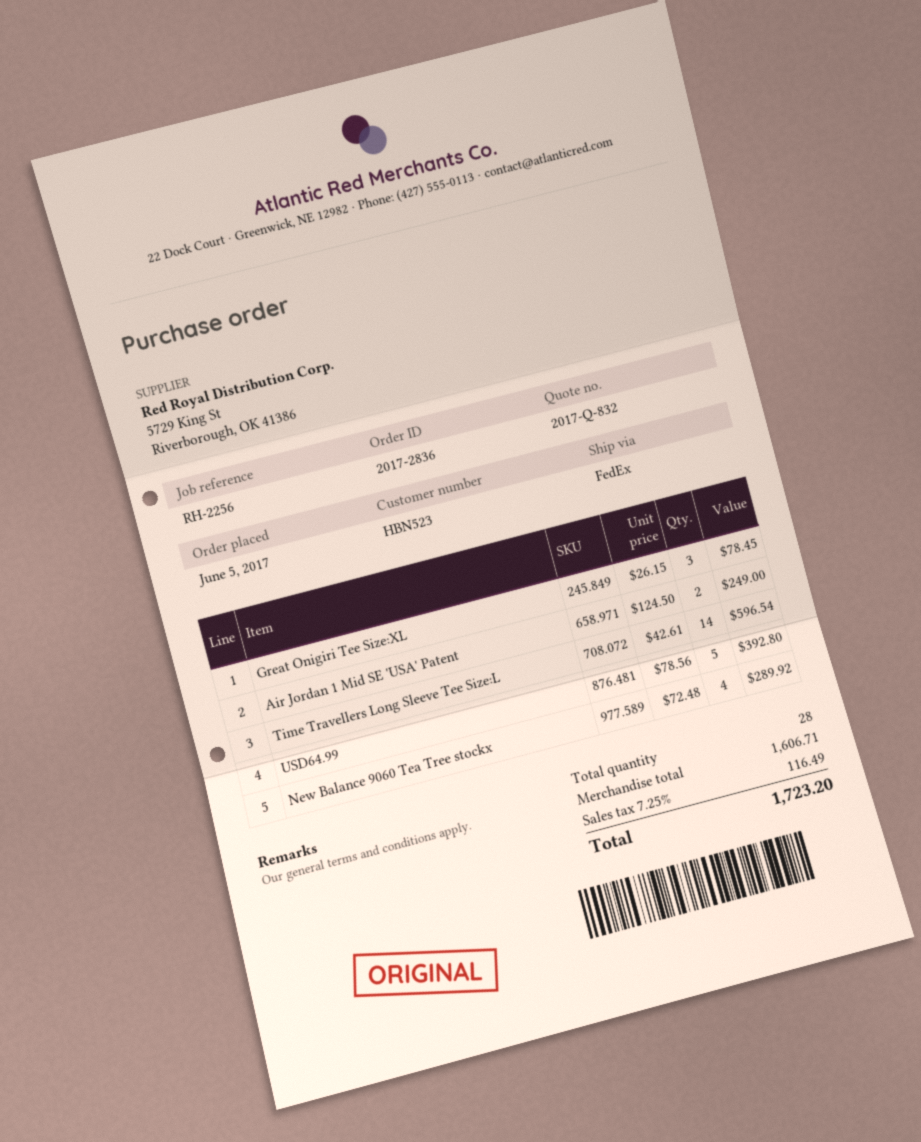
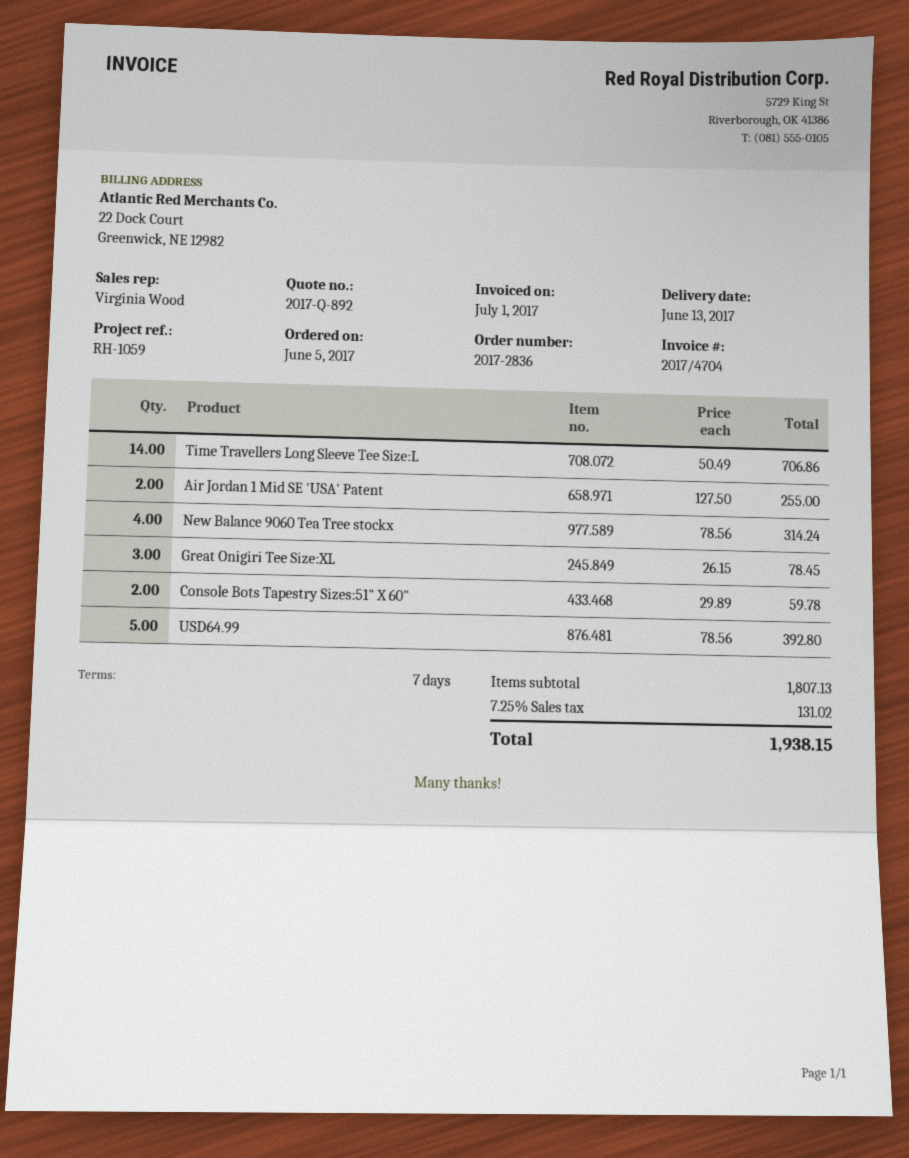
quote number: 2017-Q-832 -> 2017-Q-892
reference: RH-2256 -> RH-1059
Air Jordan 1 Mid SE 'USA' Patent: 2 x 124.50 = 249.00 -> 2 x 127.50 = 255.00
Time Travellers Long Sleeve Tee Size:L: 14 x 42.61 = 596.54 -> 14 x 50.49 = 706.86
New Balance 9060 Tea Tree stockx: 4 x 72.48 = 289.92 -> 4 x 78.56 = 314.24
Console Bots Tapestry Sizes:51" X 60": none -> 2 x 29.89 = 59.78
subtotal: 1606.71 -> 1807.13
tax: 7.25% = 116.49 -> 7.25% = 131.02
total: 1723.20 -> 1938.15

